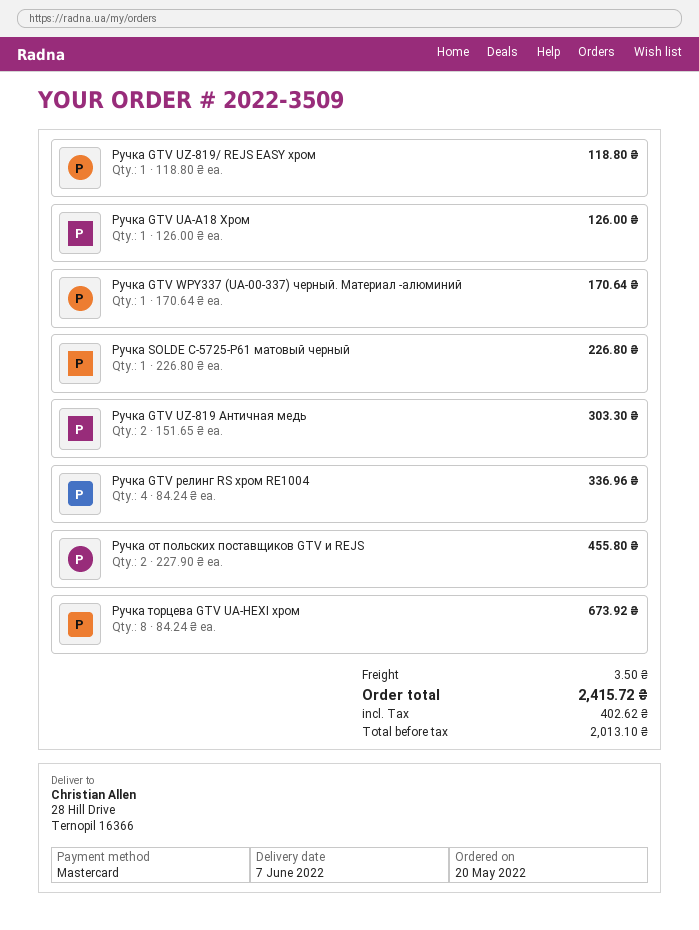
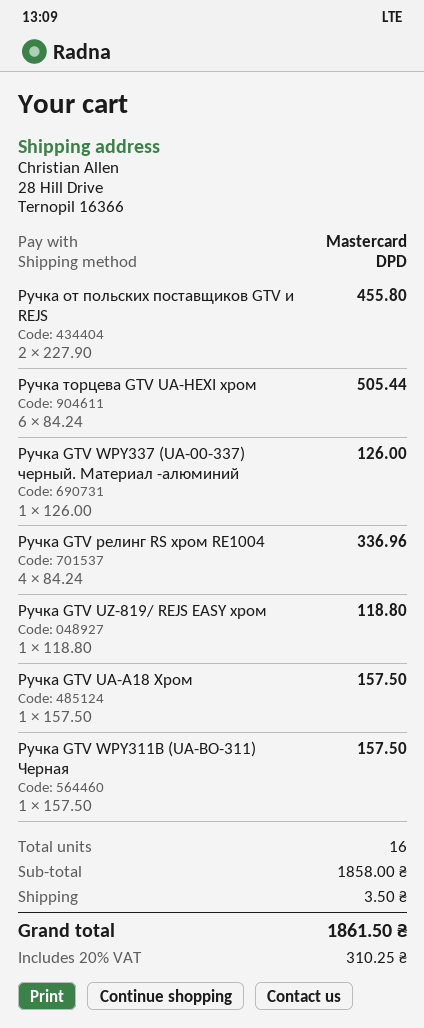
Ручка GTV UA-A18 Хром: 1 x 126.00 = 126.00 -> 1 x 157.50 = 157.50
Ручка GTV WPY337 (UA-00-337) черный. Материал -алюминий: 1 x 170.64 = 170.64 -> 1 x 126.00 = 126.00
Ручка SOLDE C-5725-P61 матовый черный: 1 x 226.80 = 226.80 -> none
Ручка GTV UZ-819 Античная медь: 2 x 151.65 = 303.30 -> none
Ручка торцева GTV UA-HEXI хром: 8 x 84.24 = 673.92 -> 6 x 84.24 = 505.44
Ручка GTV WPY311В (UA-BO-311) Черная: none -> 1 x 157.50 = 157.50
tax: 402.62 -> 310.25
total: 2415.72 -> 1861.50

